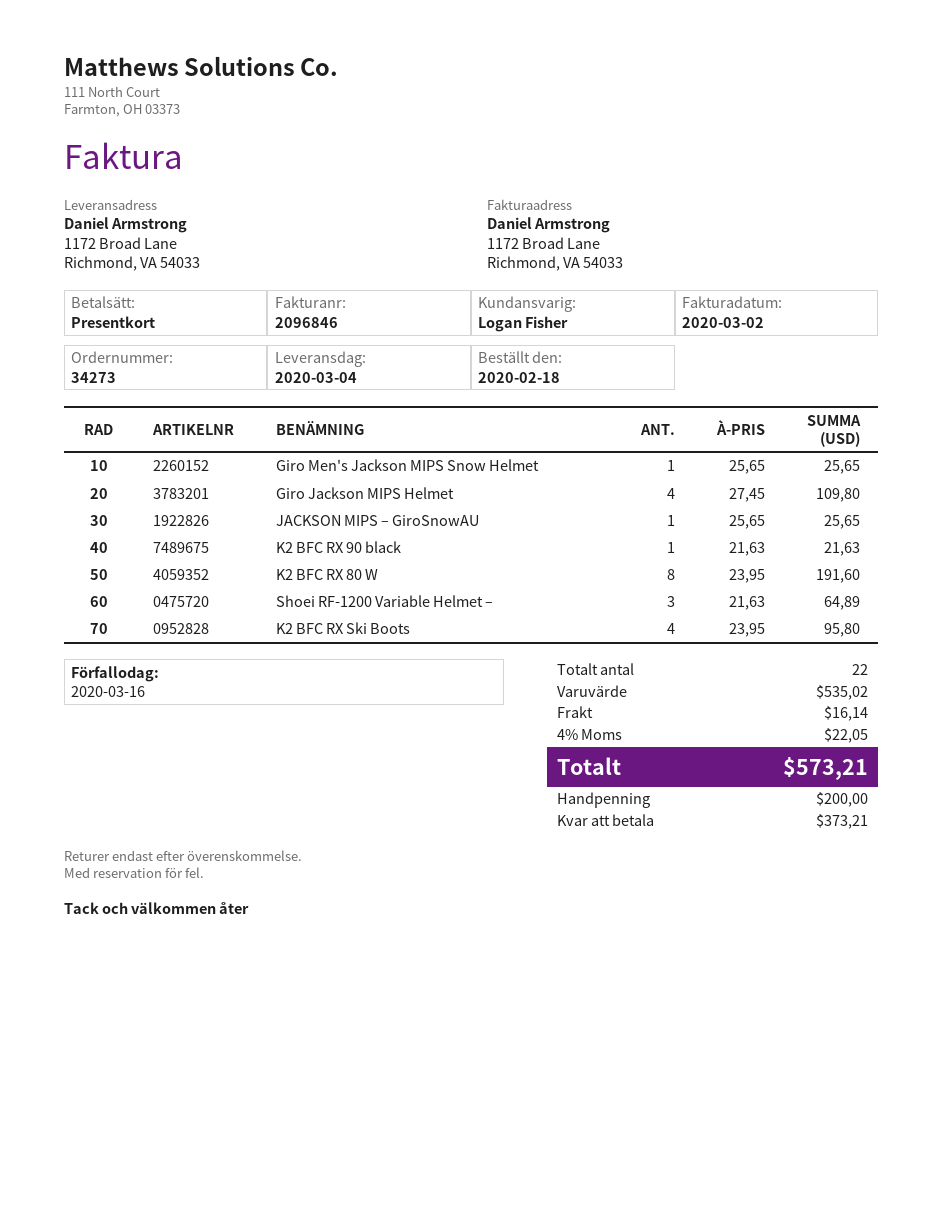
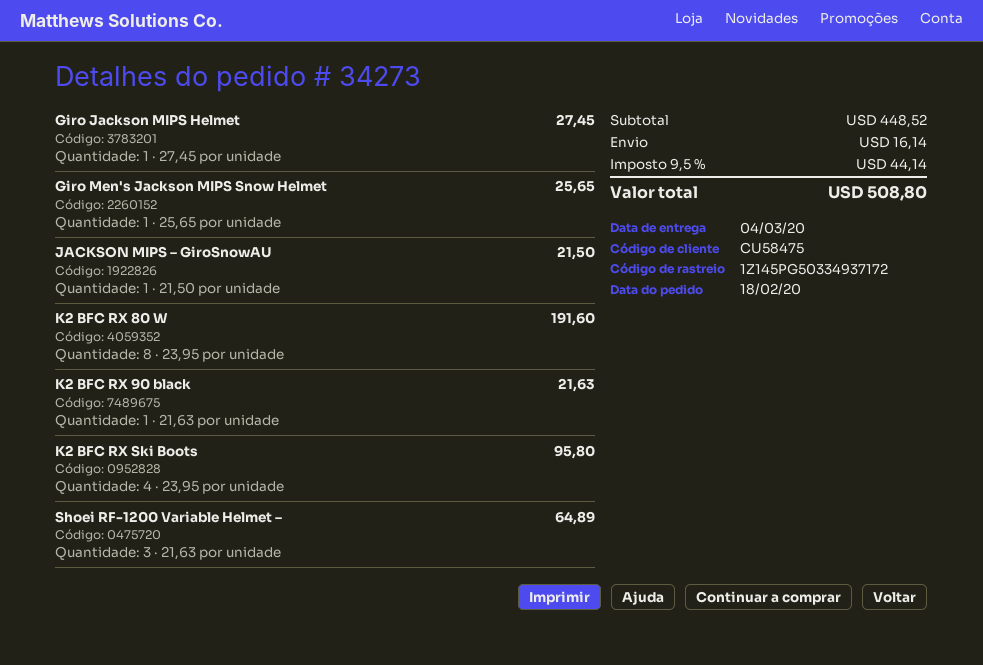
Giro Jackson MIPS Helmet: 4 x 27.45 = 109.80 -> 1 x 27.45 = 27.45
JACKSON MIPS – GiroSnowAU: 1 x 25.65 = 25.65 -> 1 x 21.50 = 21.50
subtotal: 535.02 -> 448.52
tax: 4% = 22.05 -> 9.5% = 44.14
total: 573.21 -> 508.80

